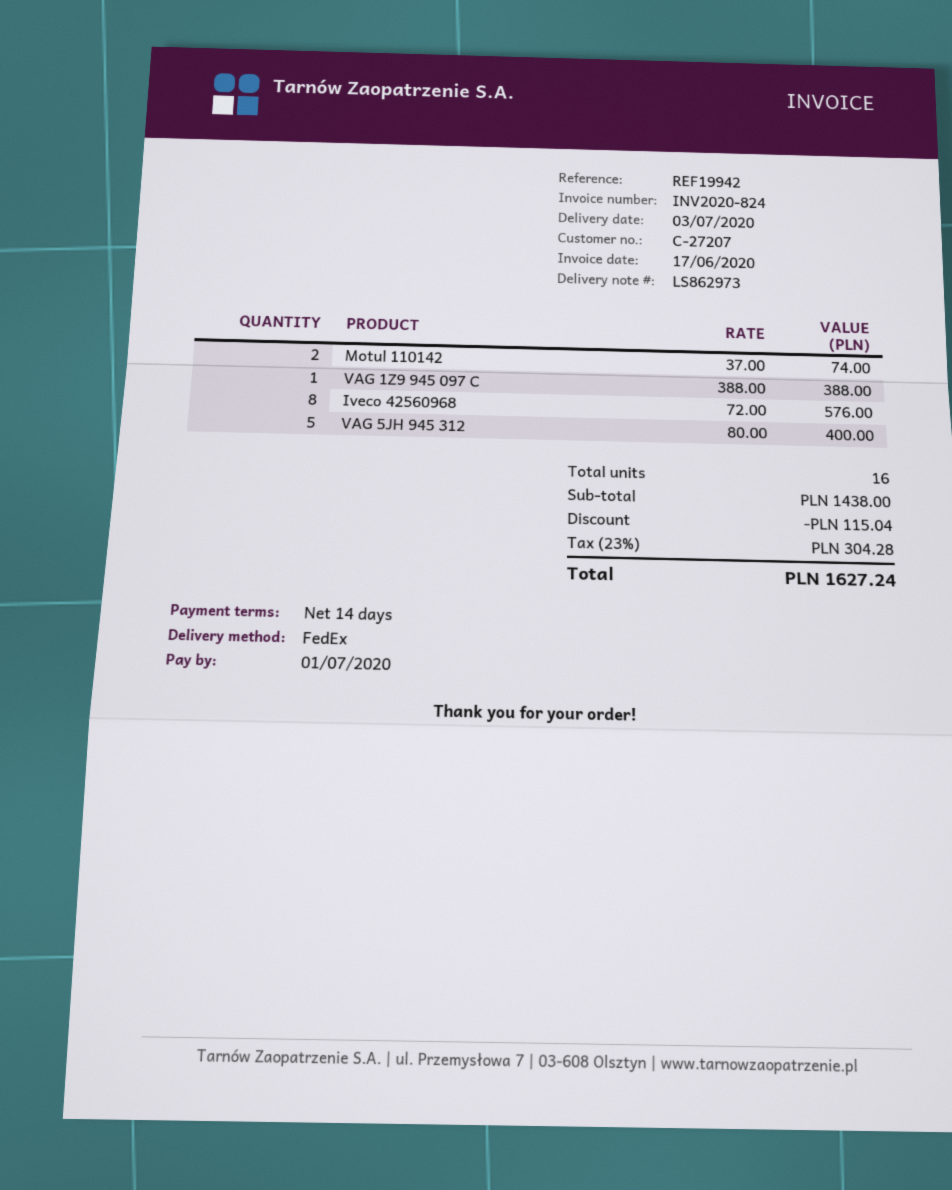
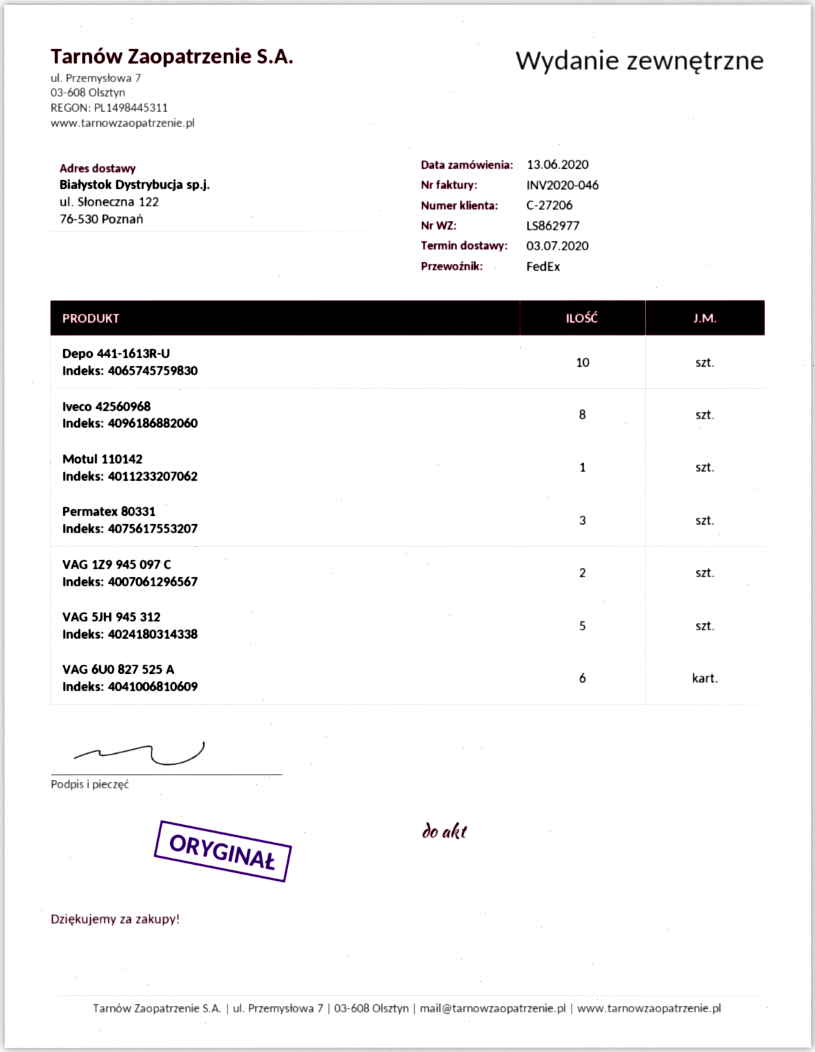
delivery note number: LS862973 -> LS862977
invoice number: INV2020-824 -> INV2020-046
customer number: C-27207 -> C-27206
Motul 110142: 2 -> 1
VAG 1Z9 945 097 C: 1 -> 2
Depo 441-1613R-U: none -> 10
Permatex 80331: none -> 3
VAG 6U0 827 525 A: none -> 6

